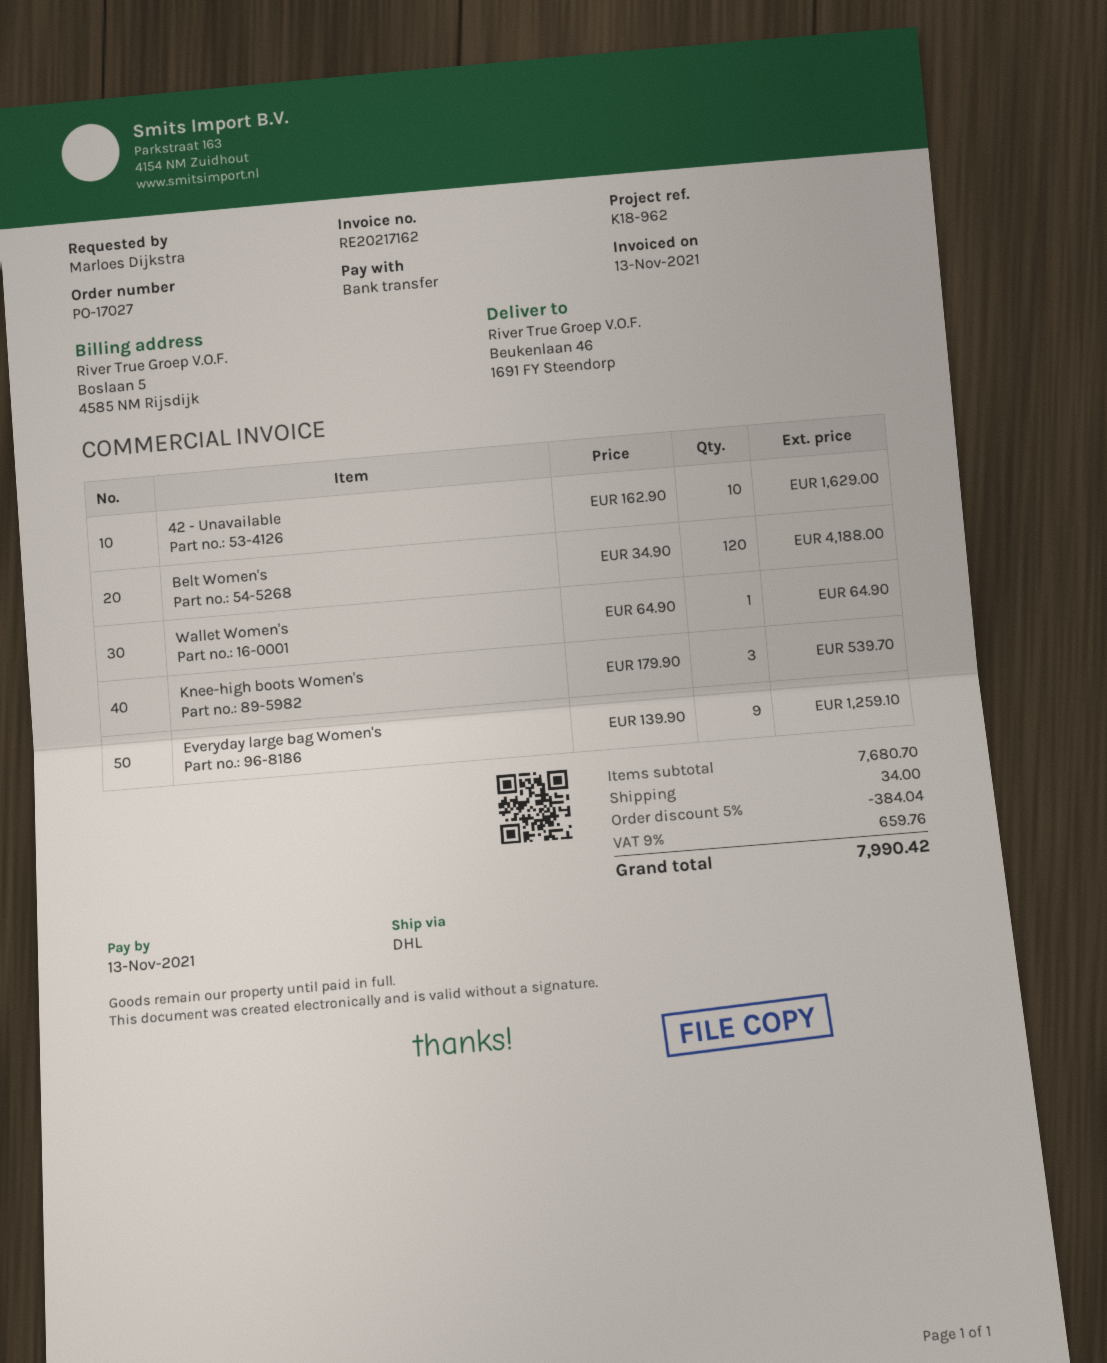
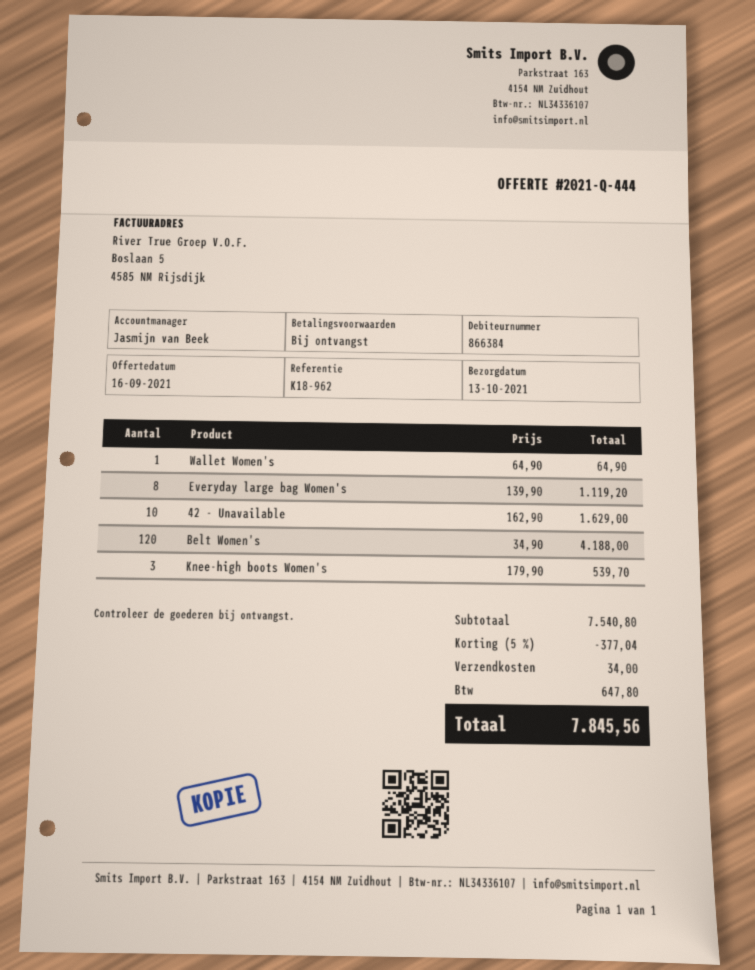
Everyday large bag Women's: 9 x 139.90 = 1259.10 -> 8 x 139.90 = 1119.20
subtotal: 7680.70 -> 7540.80
discount: 5% = 384.04 -> 5% = 377.04
tax: 659.76 -> 647.80
total: 7990.42 -> 7845.56

